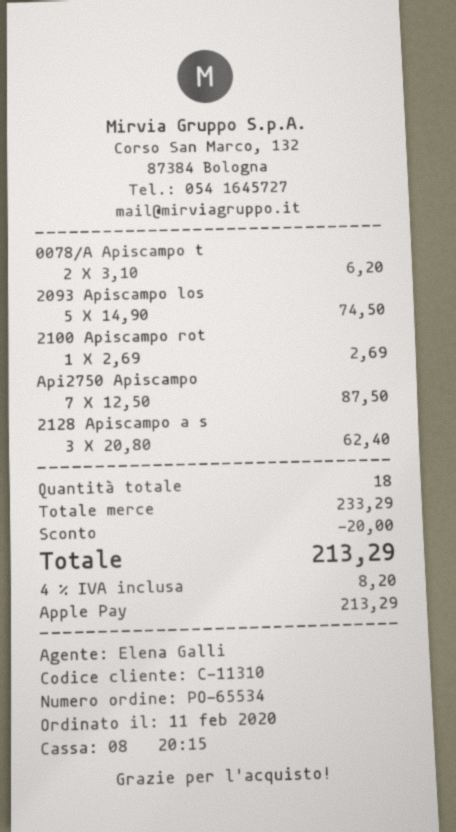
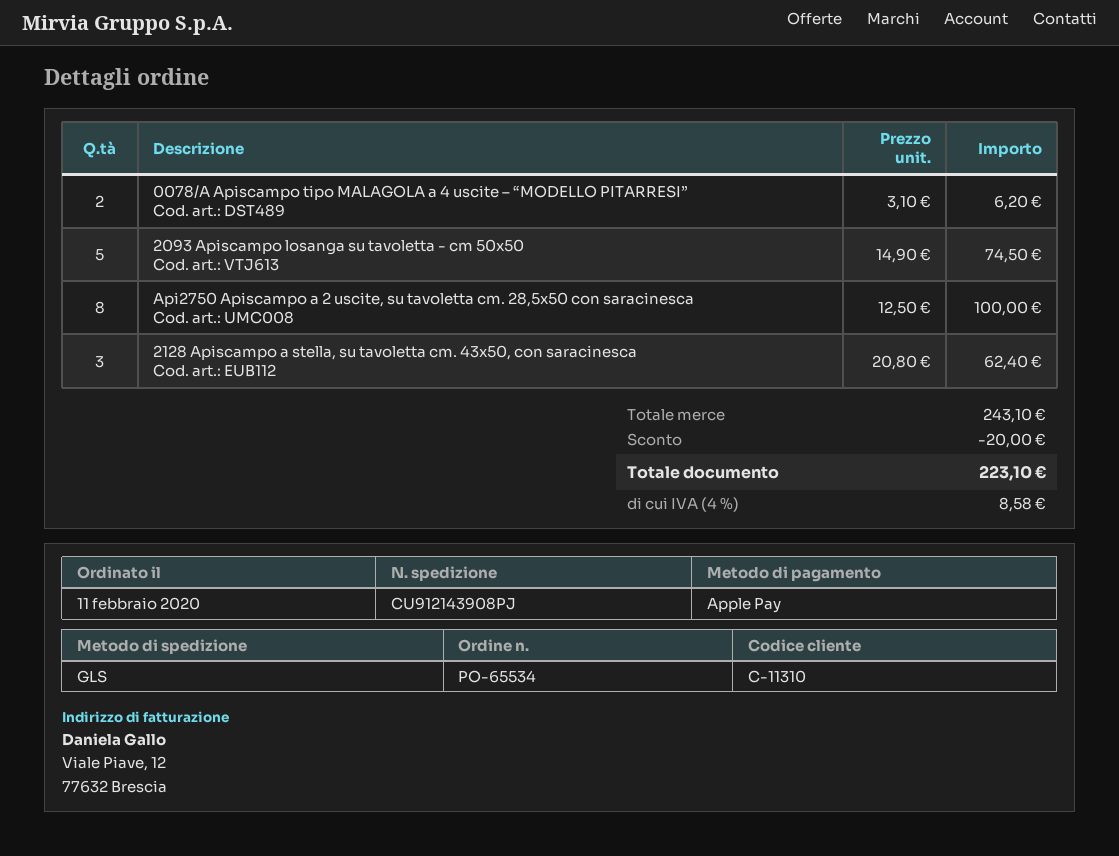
2100 Apiscampo rot: 1 x 2.69 = 2.69 -> none
Api2750 Apiscampo: 7 x 12.50 = 87.50 -> 8 x 12.50 = 100.00
subtotal: 233.29 -> 243.10
tax: 4% = 8.20 -> 4% = 8.58
total: 213.29 -> 223.10

